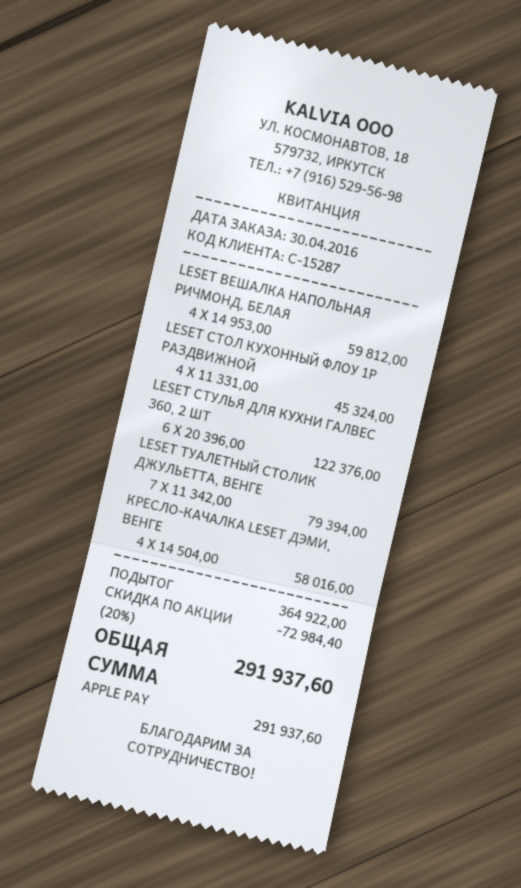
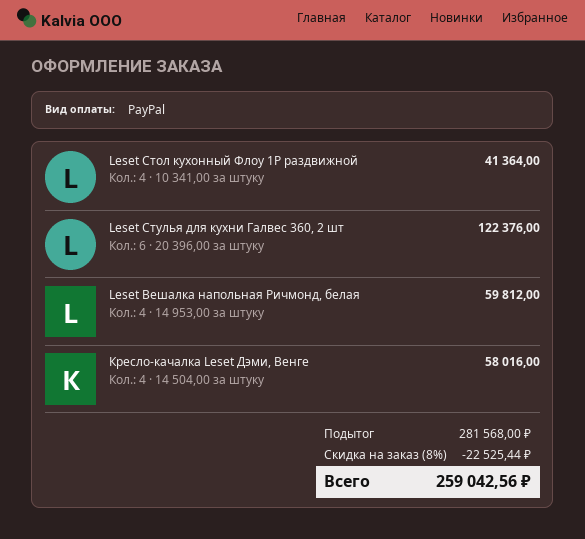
payment method: Apple Pay -> PayPal
LESET СТОЛ КУХОННЫЙ ФЛОУ 1Р РАЗДВИЖНОЙ: 4 x 11331.00 = 45324.00 -> 4 x 10341.00 = 41364.00
LESET ТУАЛЕТНЫЙ СТОЛИК ДЖУЛЬЕТТА, ВЕНГЕ: 7 x 11342.00 = 79394.00 -> none
subtotal: 364922.00 -> 281568.00
discount: 20% = 72984.40 -> 8% = 22525.44
total: 291937.60 -> 259042.56

